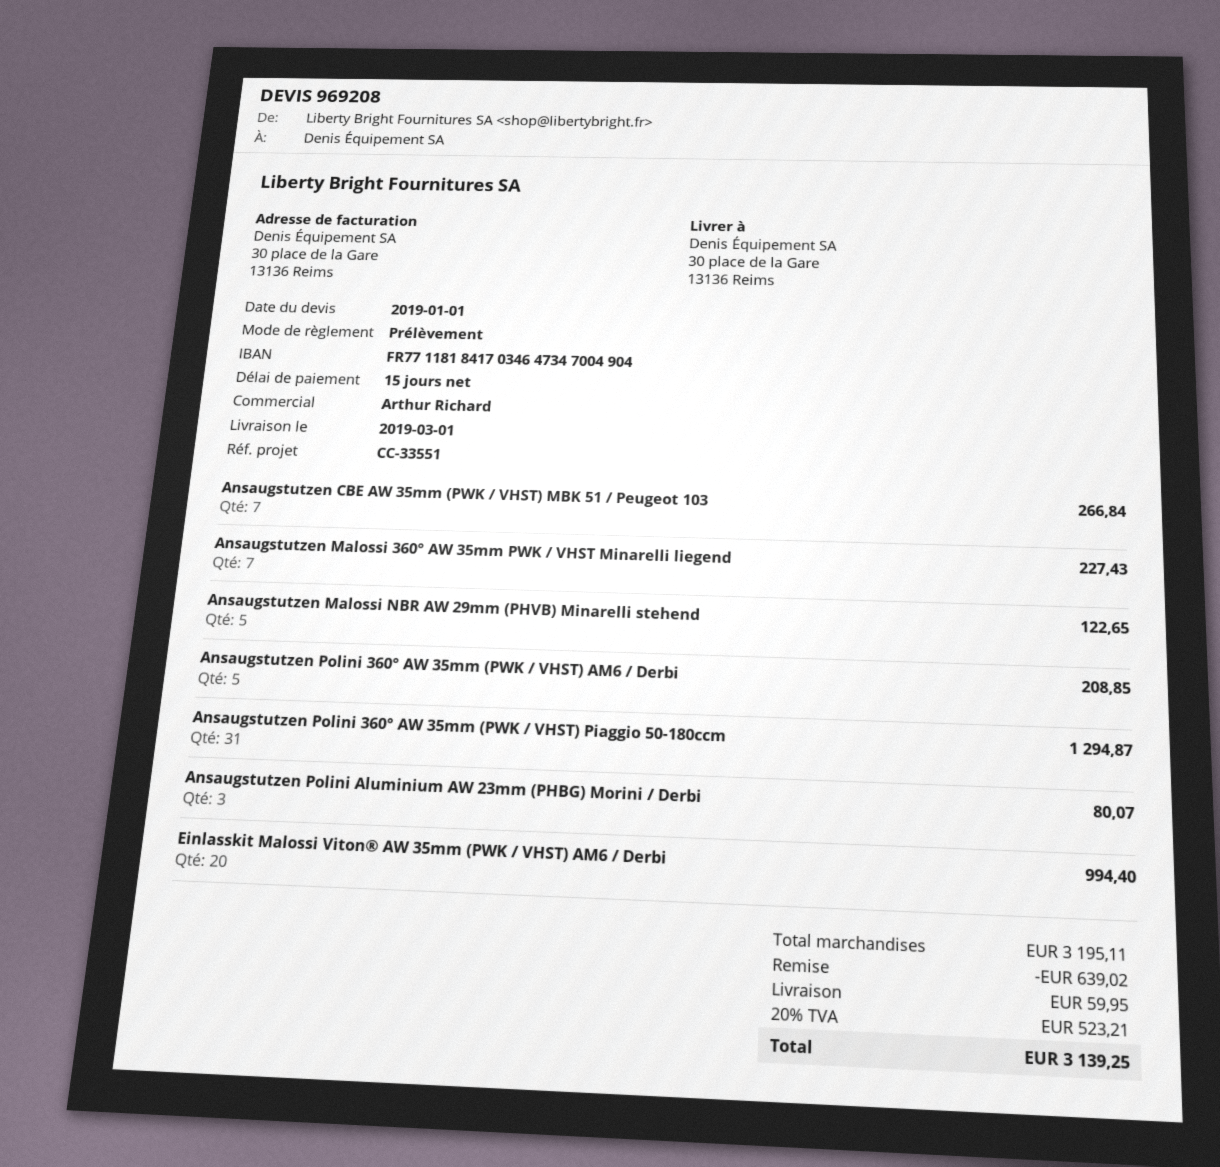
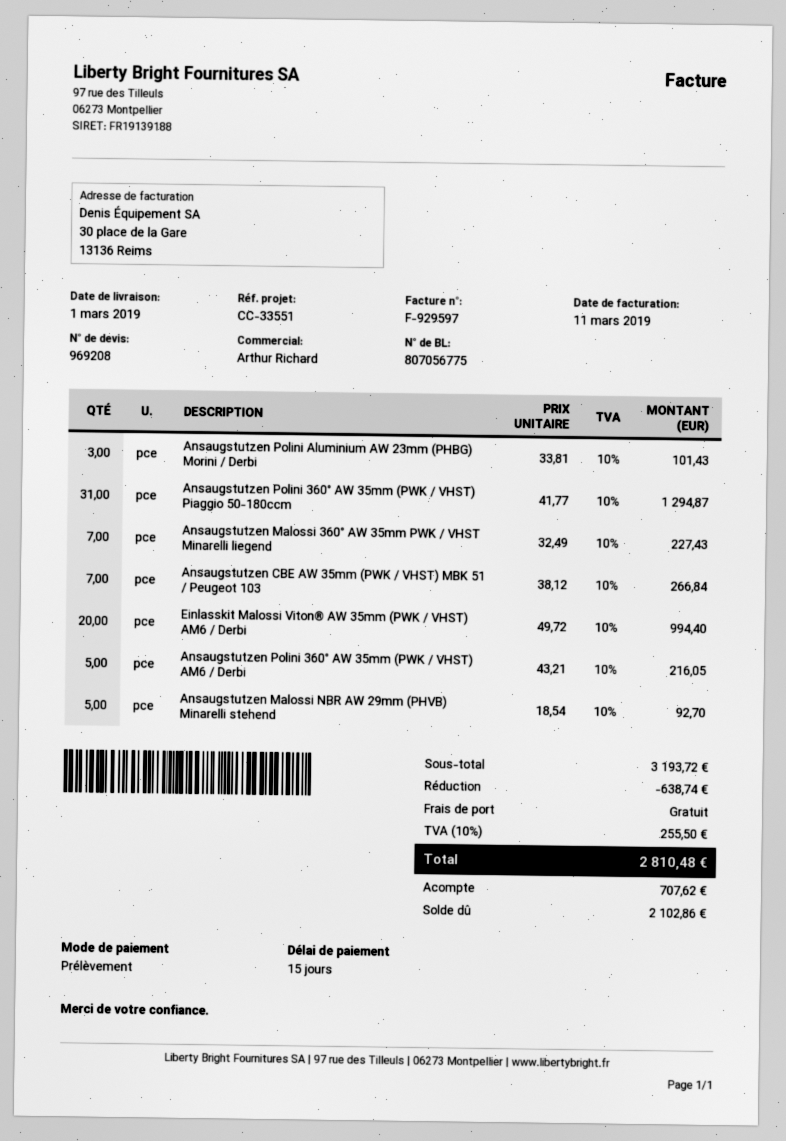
Ansaugstutzen Malossi NBR AW 29mm (PHVB) Minarelli stehend: 5 for 122.65 -> 5 for 92.70
Ansaugstutzen Polini 360° AW 35mm (PWK / VHST) AM6 / Derbi: 5 for 208.85 -> 5 for 216.05
Ansaugstutzen Polini Aluminium AW 23mm (PHBG) Morini / Derbi: 3 for 80.07 -> 3 for 101.43
subtotal: 3195.11 -> 3193.72
discount: 639.02 -> 638.74
shipping: 59.95 -> 0.00
tax: 20% = 523.21 -> 10% = 255.50
total: 3139.25 -> 2810.48

